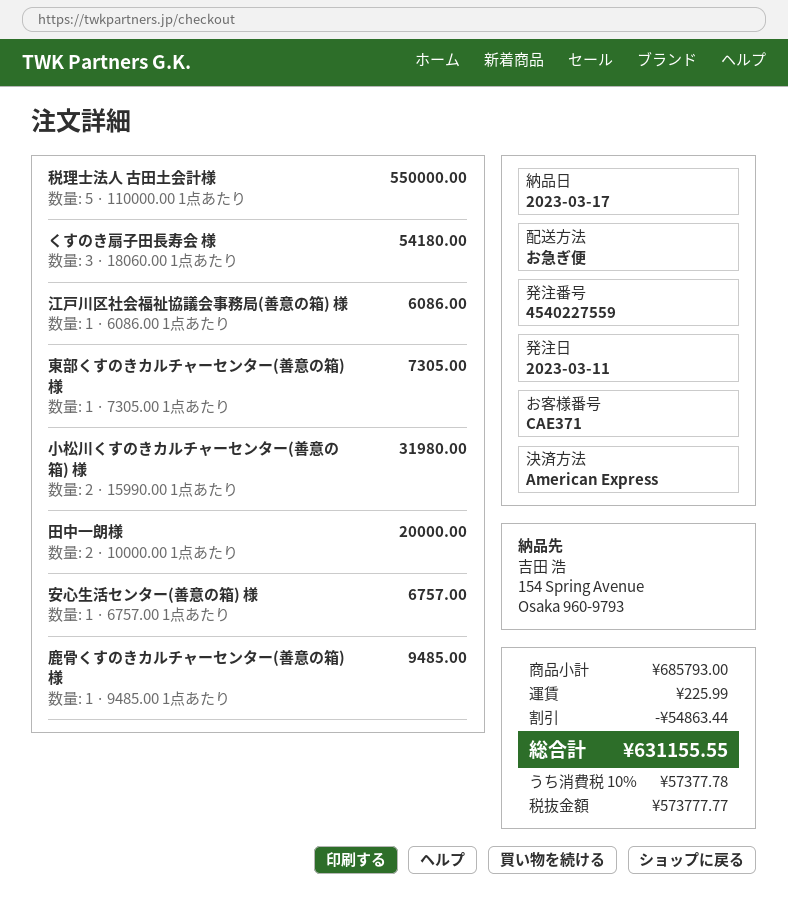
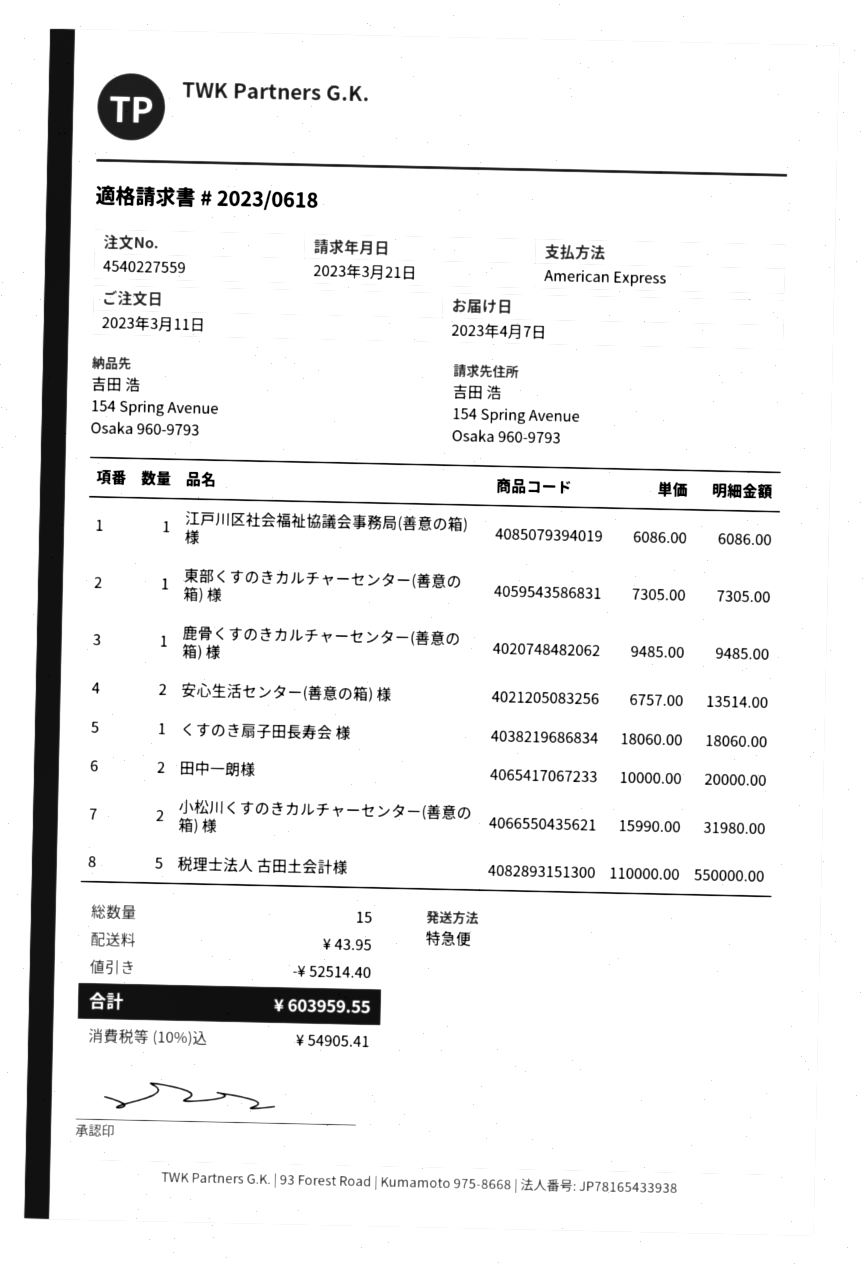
delivery date: 2023-03-17 -> 2023-04-07
くすのき扇子田長寿会 様: 3 x 18060.00 = 54180.00 -> 1 x 18060.00 = 18060.00
安心生活センター(善意の箱) 様: 1 x 6757.00 = 6757.00 -> 2 x 6757.00 = 13514.00
discount: 54863.44 -> 52514.40
shipping: 225.99 -> 43.95
tax: 10% = 57377.78 -> 10% = 54905.41
total: 631155.55 -> 603959.55

